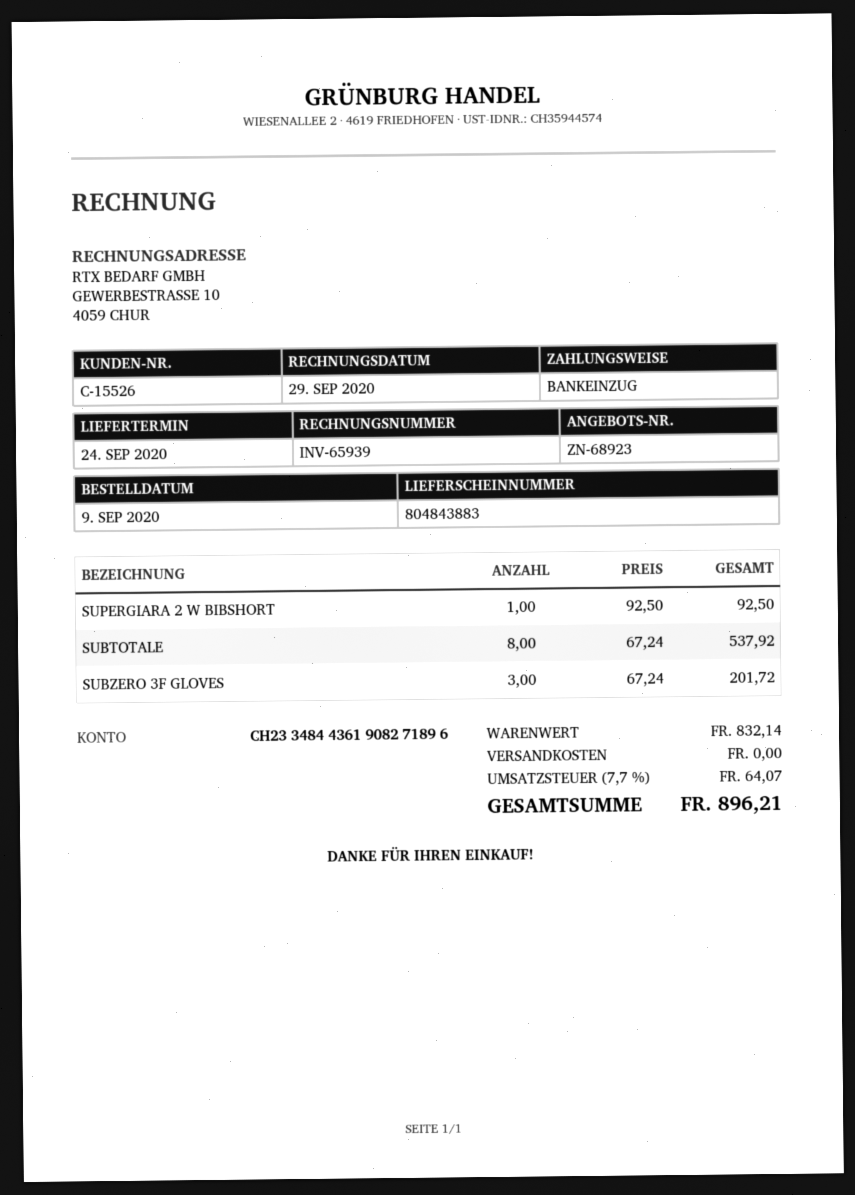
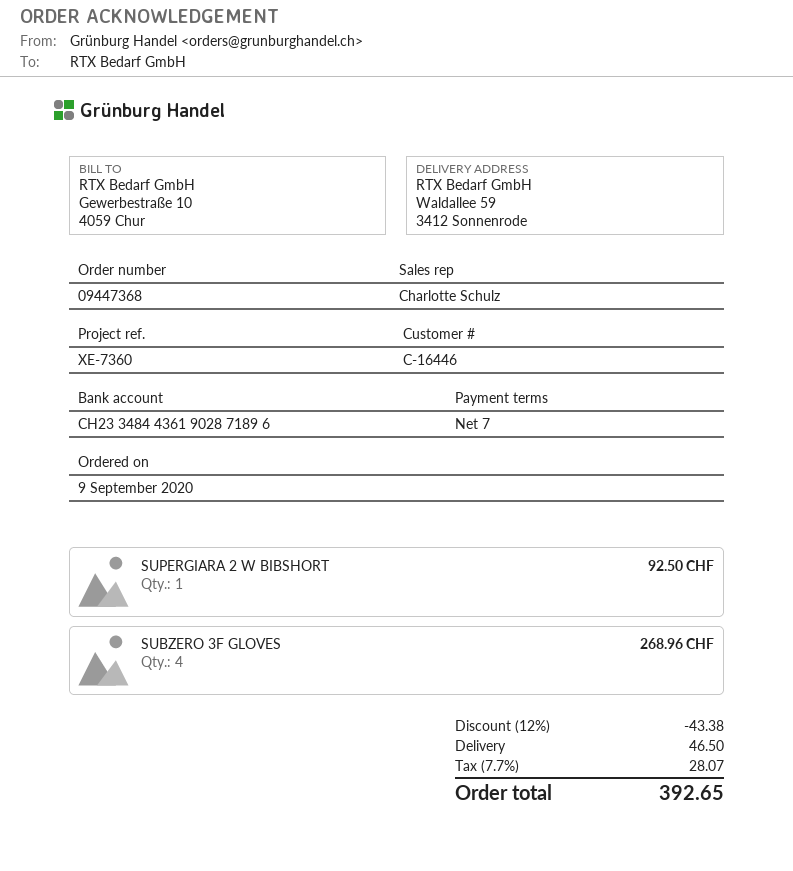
customer number: C-15526 -> C-16446
bank account: CH2334844361908271896 -> CH2334844361902871896
SUBTOTALE: 8 for 537.92 -> none
SUBZERO 3F GLOVES: 3 for 201.72 -> 4 for 268.96
discount: none -> 12% = 43.38
shipping: 0.00 -> 46.50
tax: 7.7% = 64.07 -> 7.7% = 28.07
total: 896.21 -> 392.65

